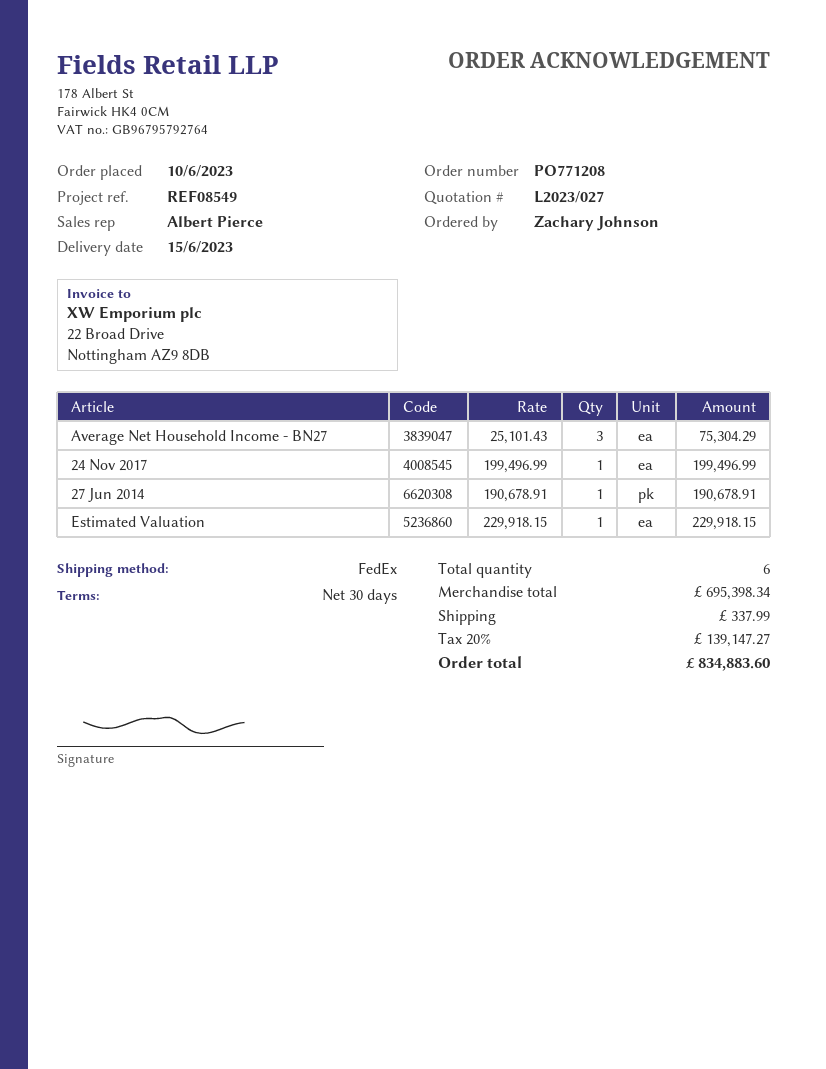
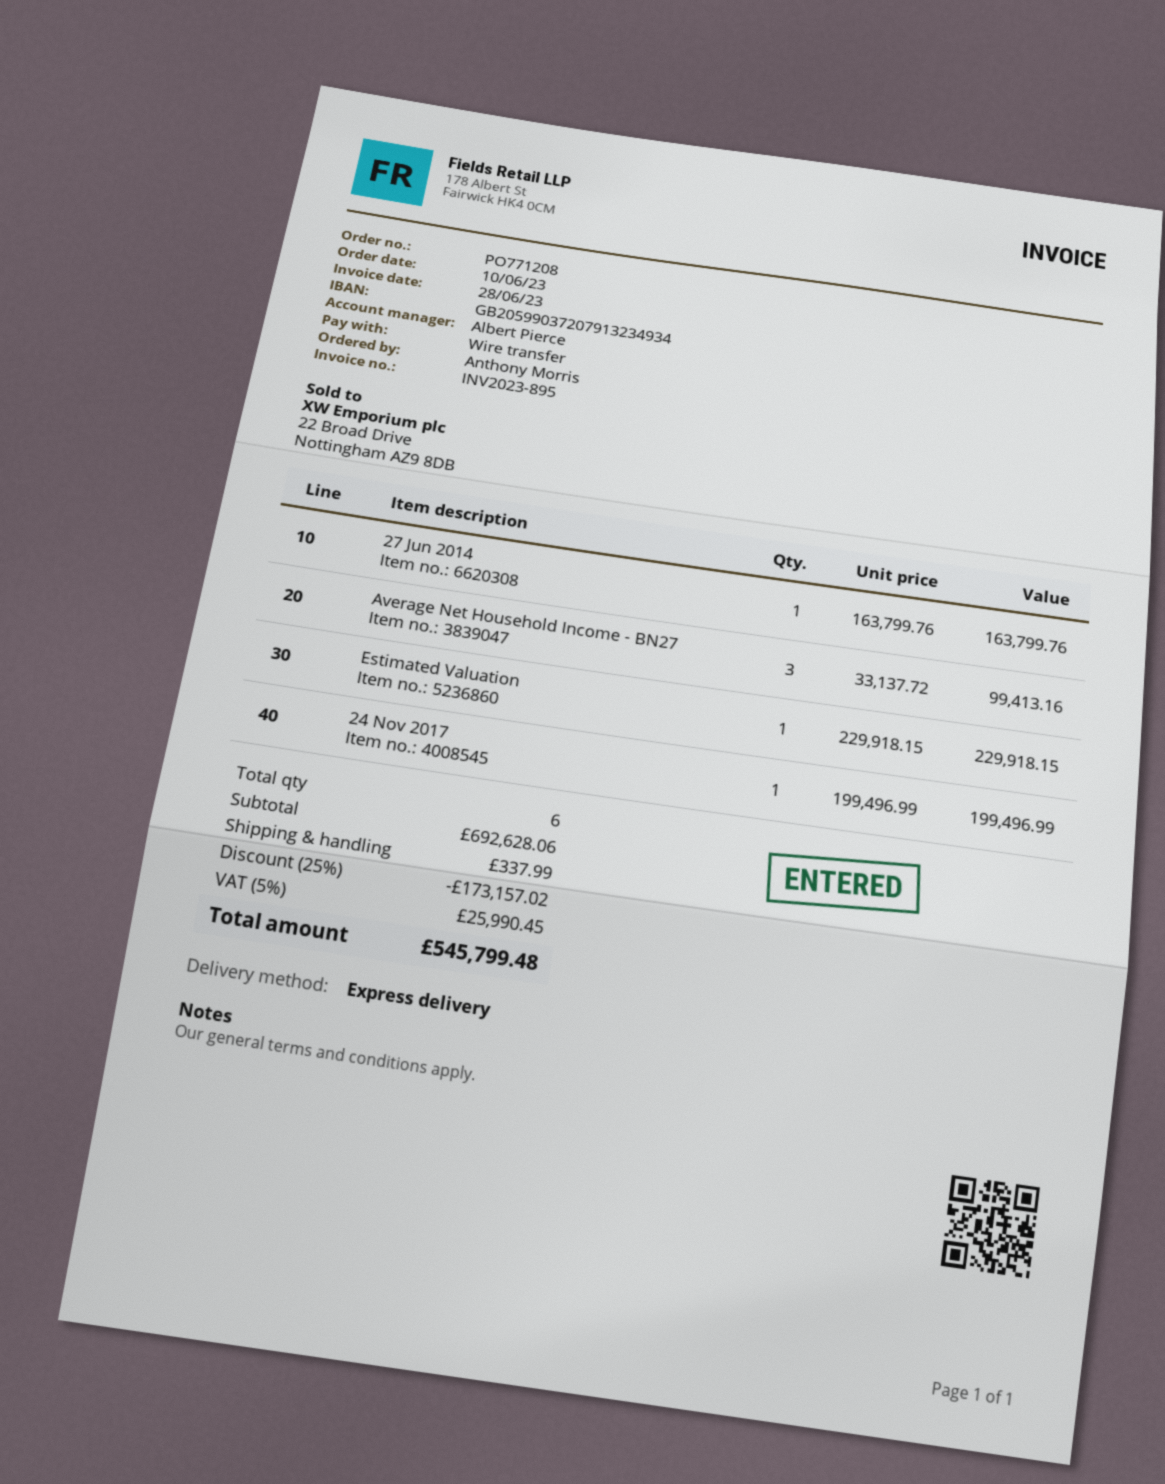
ordered by: Zachary Johnson -> Anthony Morris
shipping method: FedEx -> express
Average Net Household Income - BN27: 3 x 25101.43 = 75304.29 -> 3 x 33137.72 = 99413.16
27 Jun 2014: 1 x 190678.91 = 190678.91 -> 1 x 163799.76 = 163799.76
subtotal: 695398.34 -> 692628.06
discount: none -> 25% = 173157.02
tax: 20% = 139147.27 -> 5% = 25990.45
total: 834883.60 -> 545799.48

